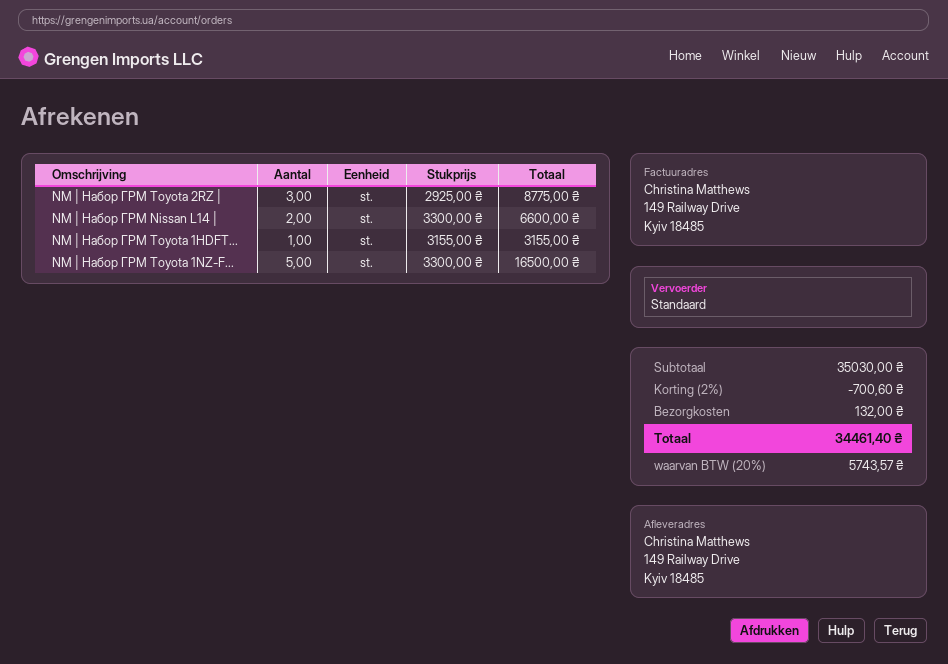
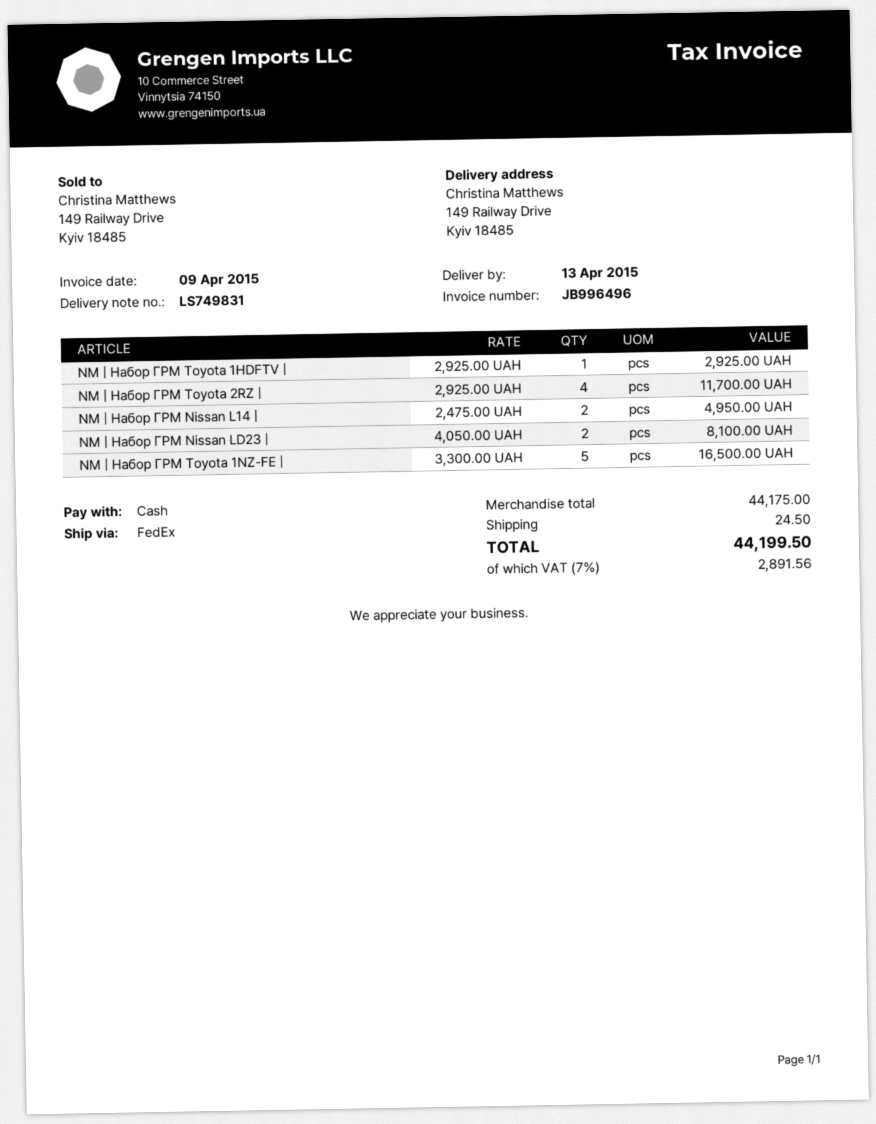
shipping method: standard -> FedEx
NM | Набор ГРМ Toyota 2RZ |: 3 x 2925.00 = 8775.00 -> 4 x 2925.00 = 11700.00
NM | Набор ГРМ Nissan L14 |: 2 x 3300.00 = 6600.00 -> 2 x 2475.00 = 4950.00
NM | Набор ГРМ Toyota 1HDFT...: 1 x 3155.00 = 3155.00 -> 1 x 2925.00 = 2925.00
NM | Набор ГРМ Nissan LD23 |: none -> 2 x 4050.00 = 8100.00
subtotal: 35030.00 -> 44175.00
discount: 2% = 700.60 -> none
shipping: 132.00 -> 24.50
tax: 20% = 5743.57 -> 7% = 2891.56
total: 34461.40 -> 44199.50

